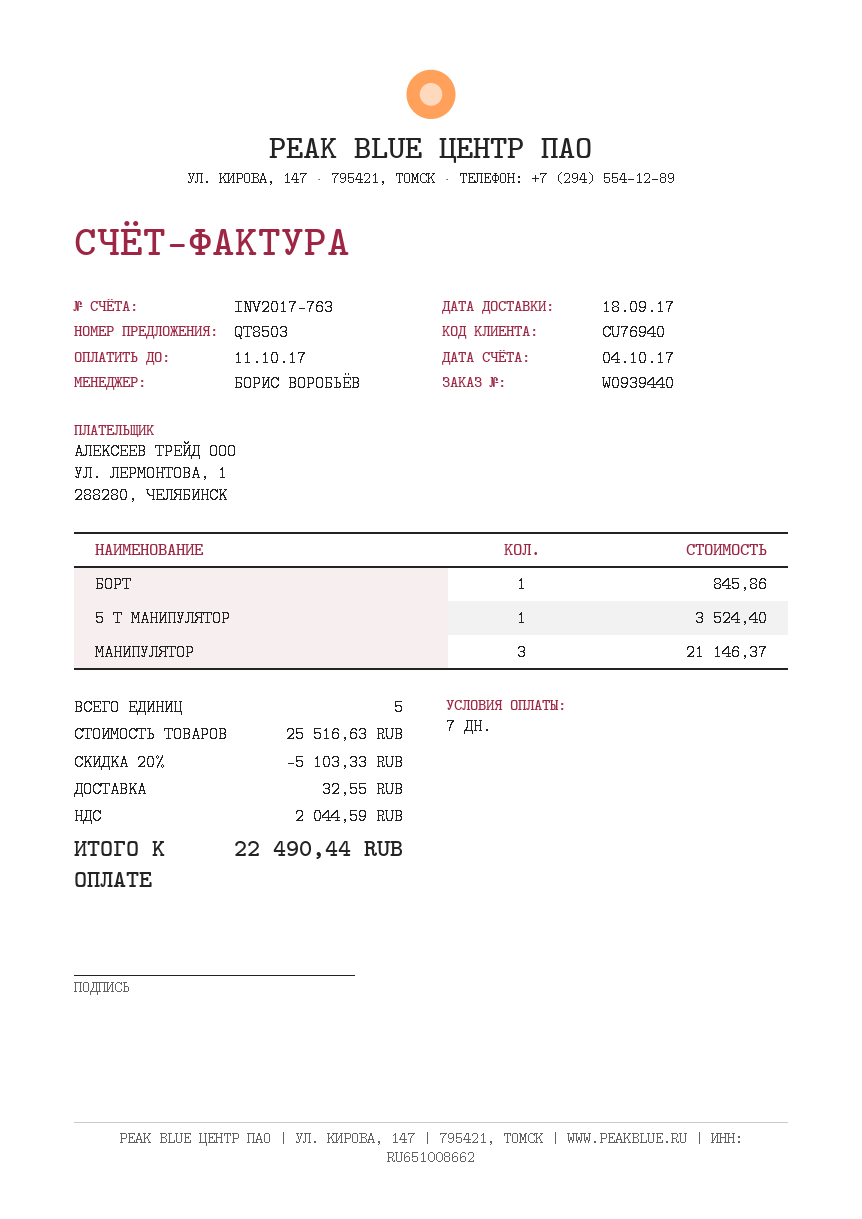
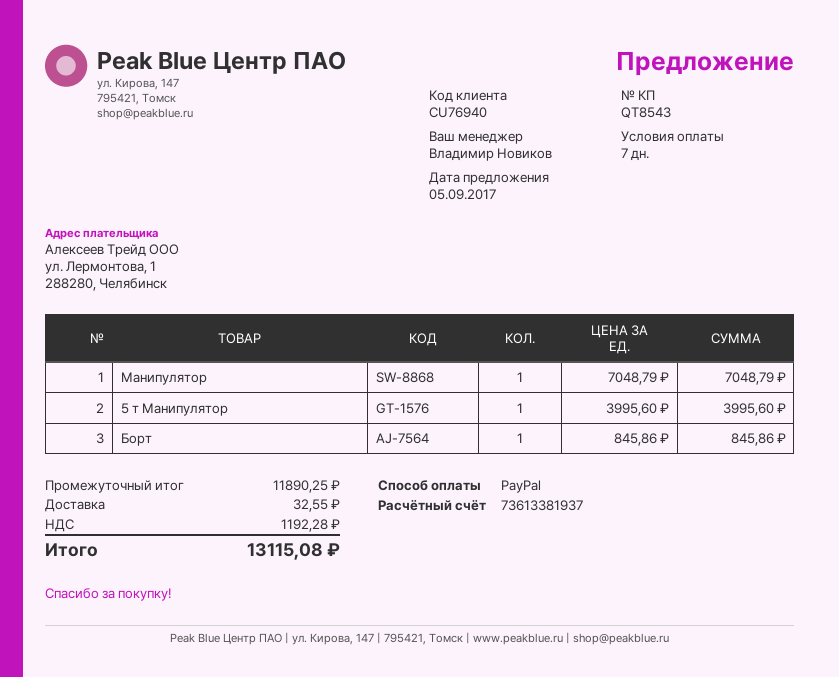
quote number: QT8503 -> QT8543
sales rep: БОРИС ВОРОБЬЁВ -> Владимир Новиков
5 Т МАНИПУЛЯТОР: 1 for 3524.40 -> 1 for 3995.60
МАНИПУЛЯТОР: 3 for 21146.37 -> 1 for 7048.79
subtotal: 25516.63 -> 11890.25
discount: 20% = 5103.33 -> none
tax: 2044.59 -> 1192.28
total: 22490.44 -> 13115.08

